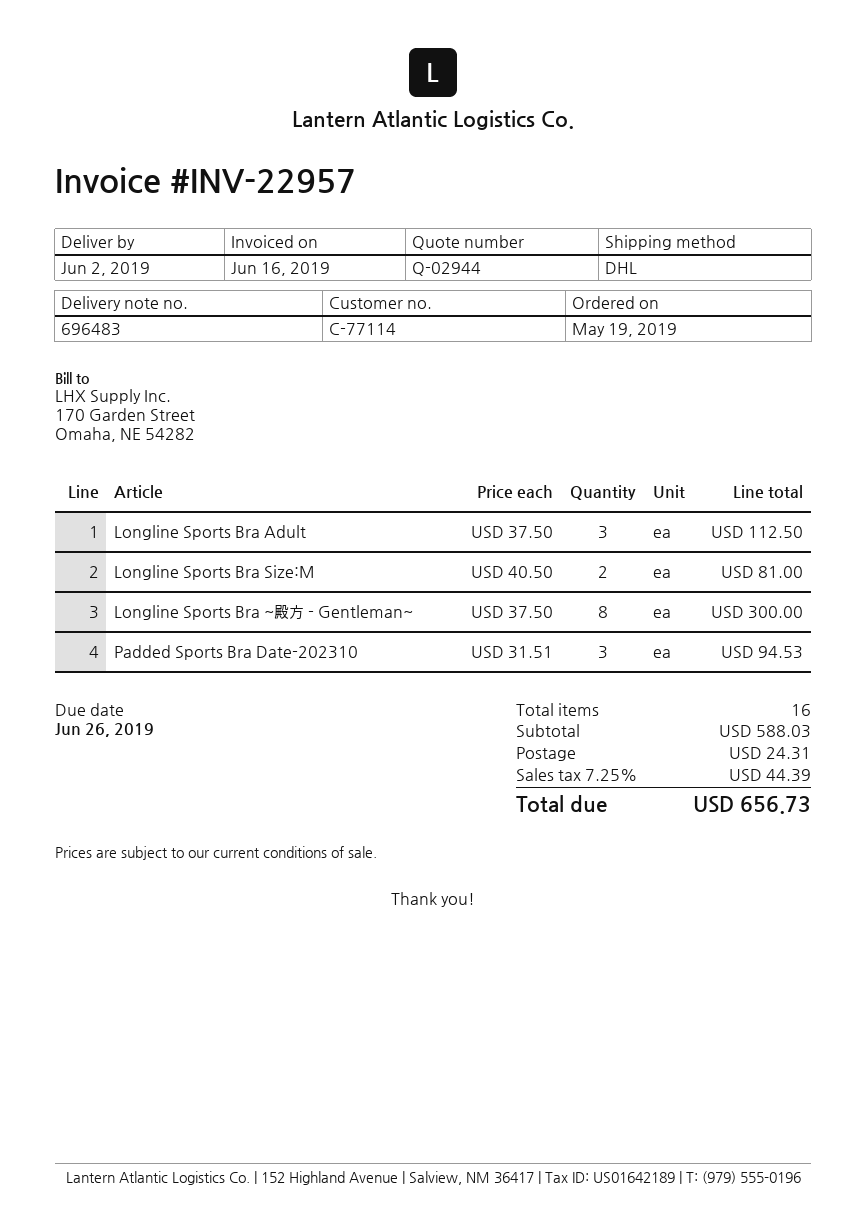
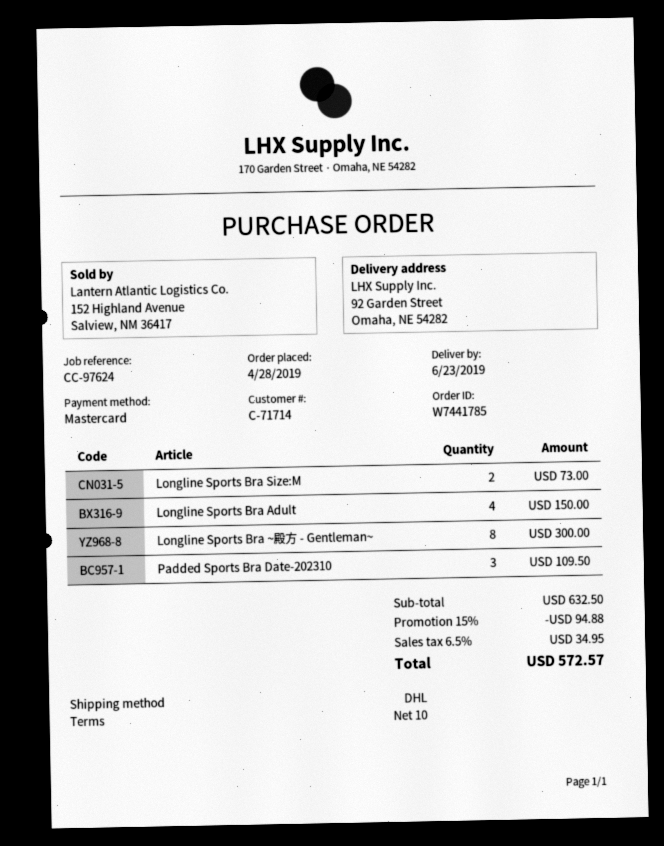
order date: 2019-05-19 -> 2019-04-28
delivery date: 2019-06-02 -> 2019-06-23
customer number: C-77114 -> C-71714
Longline Sports Bra Adult: 3 for 112.50 -> 4 for 150.00
Longline Sports Bra Size:M: 2 for 81.00 -> 2 for 73.00
Padded Sports Bra Date-202310: 3 for 94.53 -> 3 for 109.50
subtotal: 588.03 -> 632.50
discount: none -> 15% = 94.88
shipping: 24.31 -> none
tax: 7.25% = 44.39 -> 6.5% = 34.95
total: 656.73 -> 572.57

